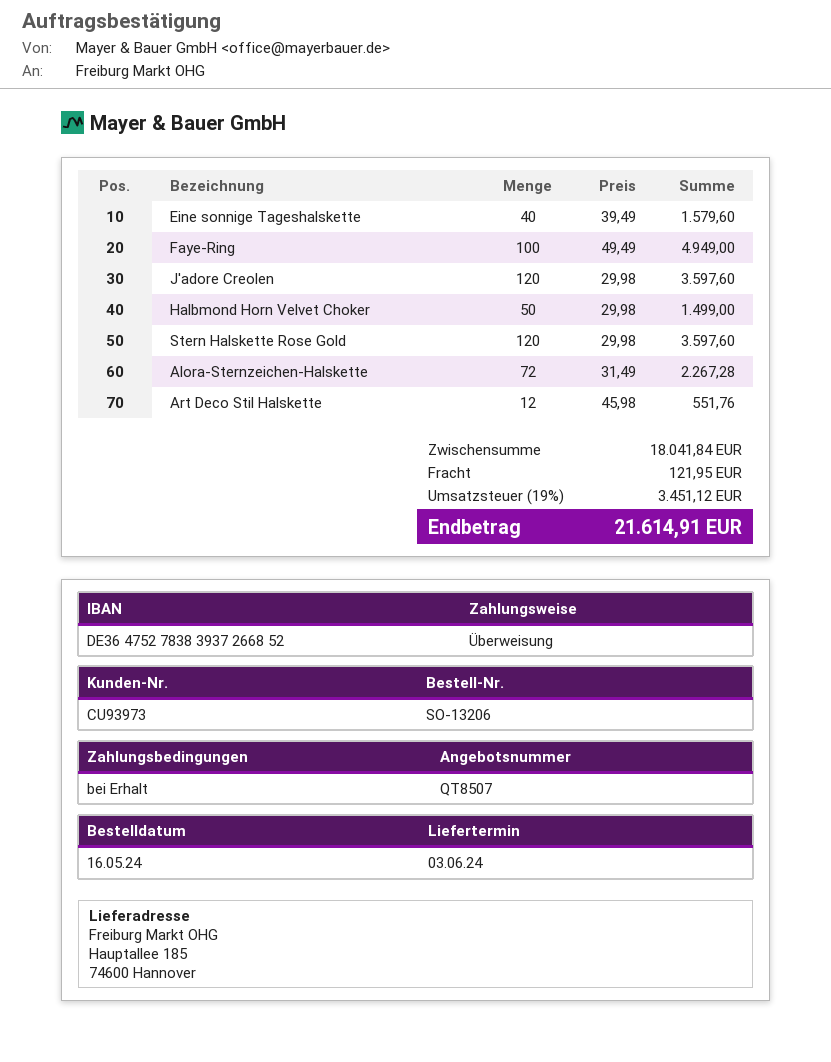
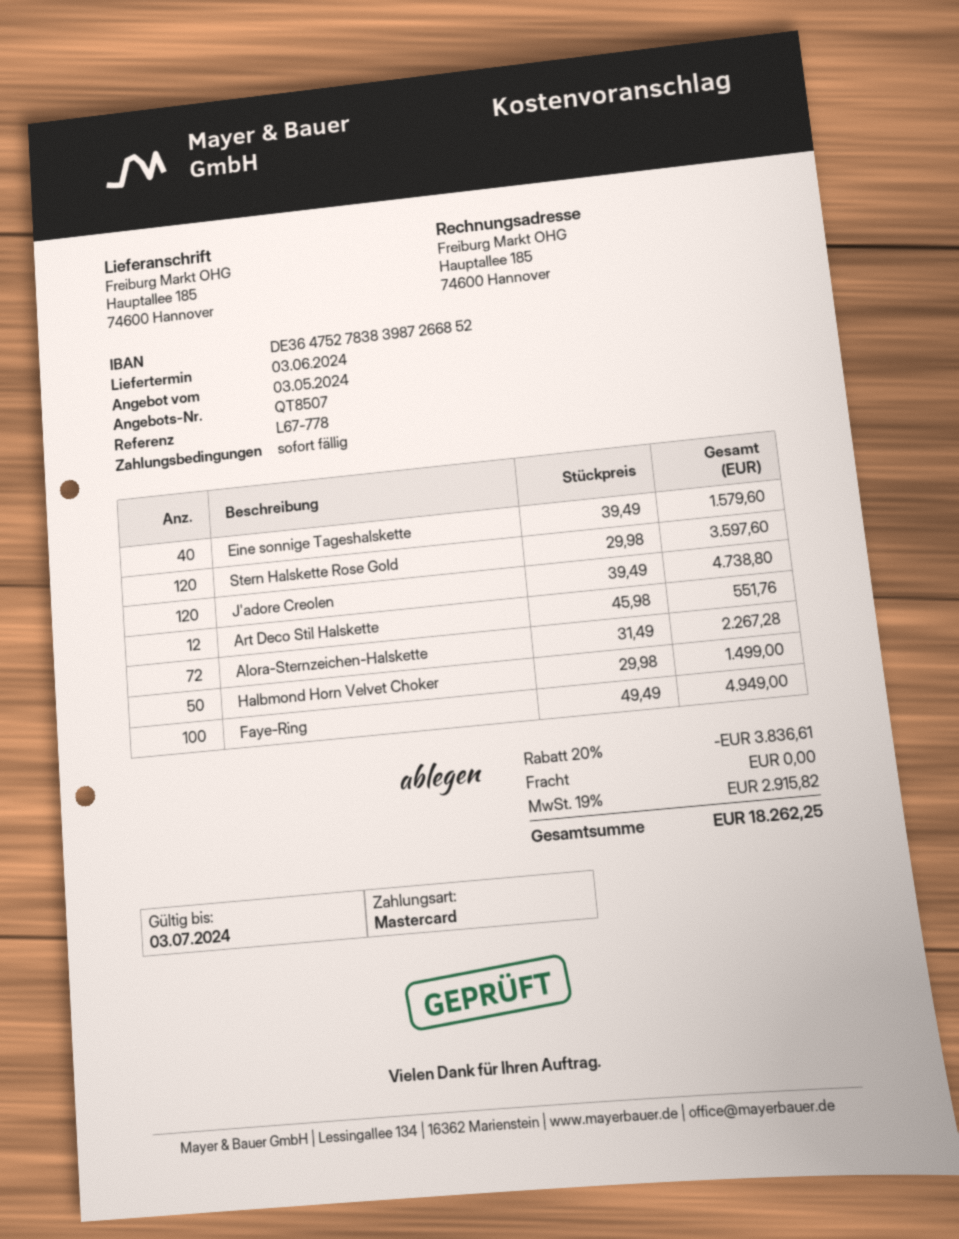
payment method: bank transfer -> Mastercard
bank account: DE36475278383937266852 -> DE36475278383987266852
J'adore Creolen: 120 x 29.98 = 3597.60 -> 120 x 39.49 = 4738.80
discount: none -> 20% = 3836.61
shipping: 121.95 -> 0.00
tax: 19% = 3451.12 -> 19% = 2915.82
total: 21614.91 -> 18262.25

